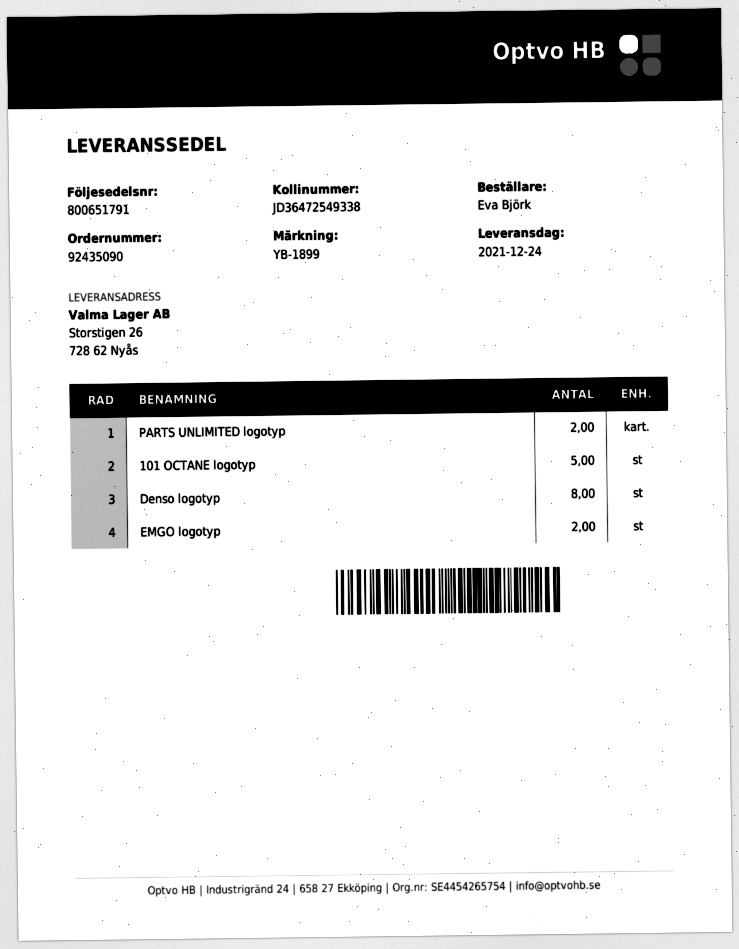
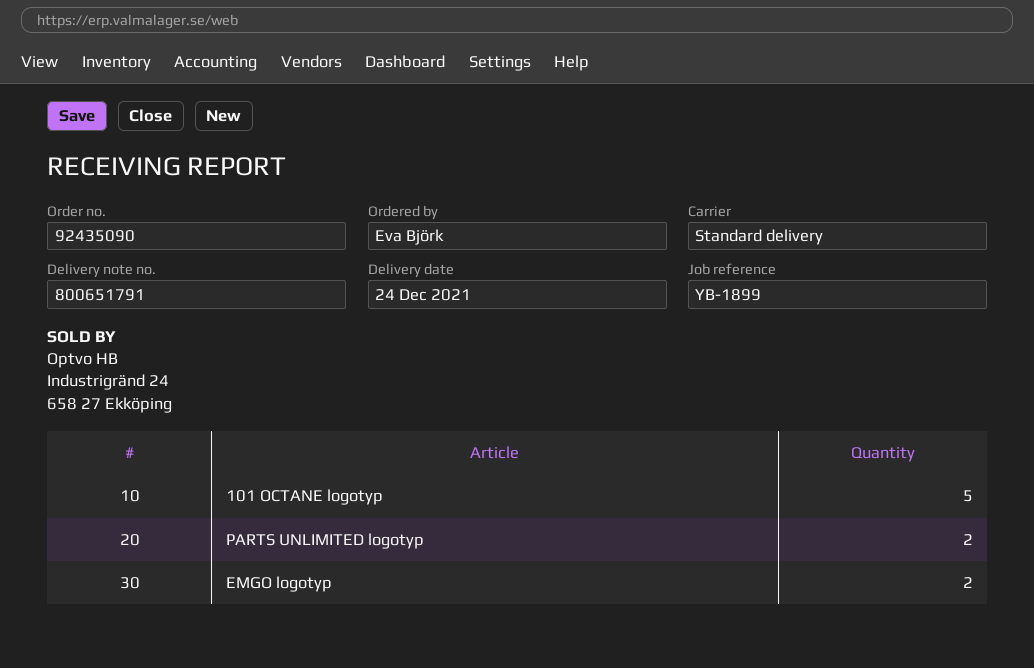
Denso logotyp: 8 -> none

